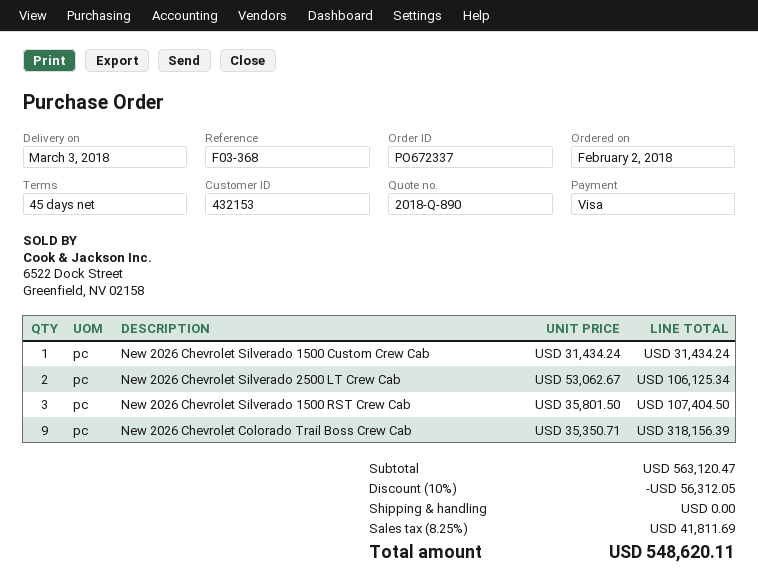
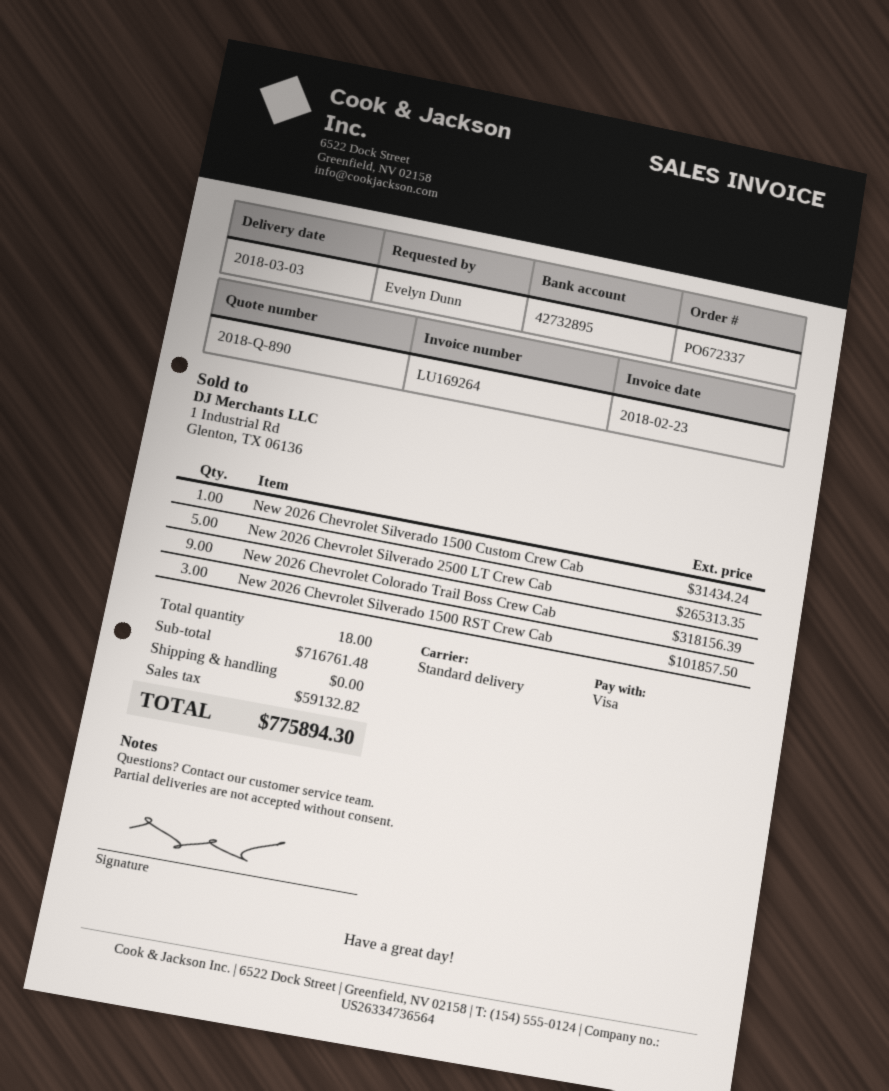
New 2026 Chevrolet Silverado 2500 LT Crew Cab: 2 for 106125.34 -> 5 for 265313.35
New 2026 Chevrolet Silverado 1500 RST Crew Cab: 3 for 107404.50 -> 3 for 101857.50
subtotal: 563120.47 -> 716761.48
discount: 10% = 56312.05 -> none
tax: 41811.69 -> 59132.82
total: 548620.11 -> 775894.30

